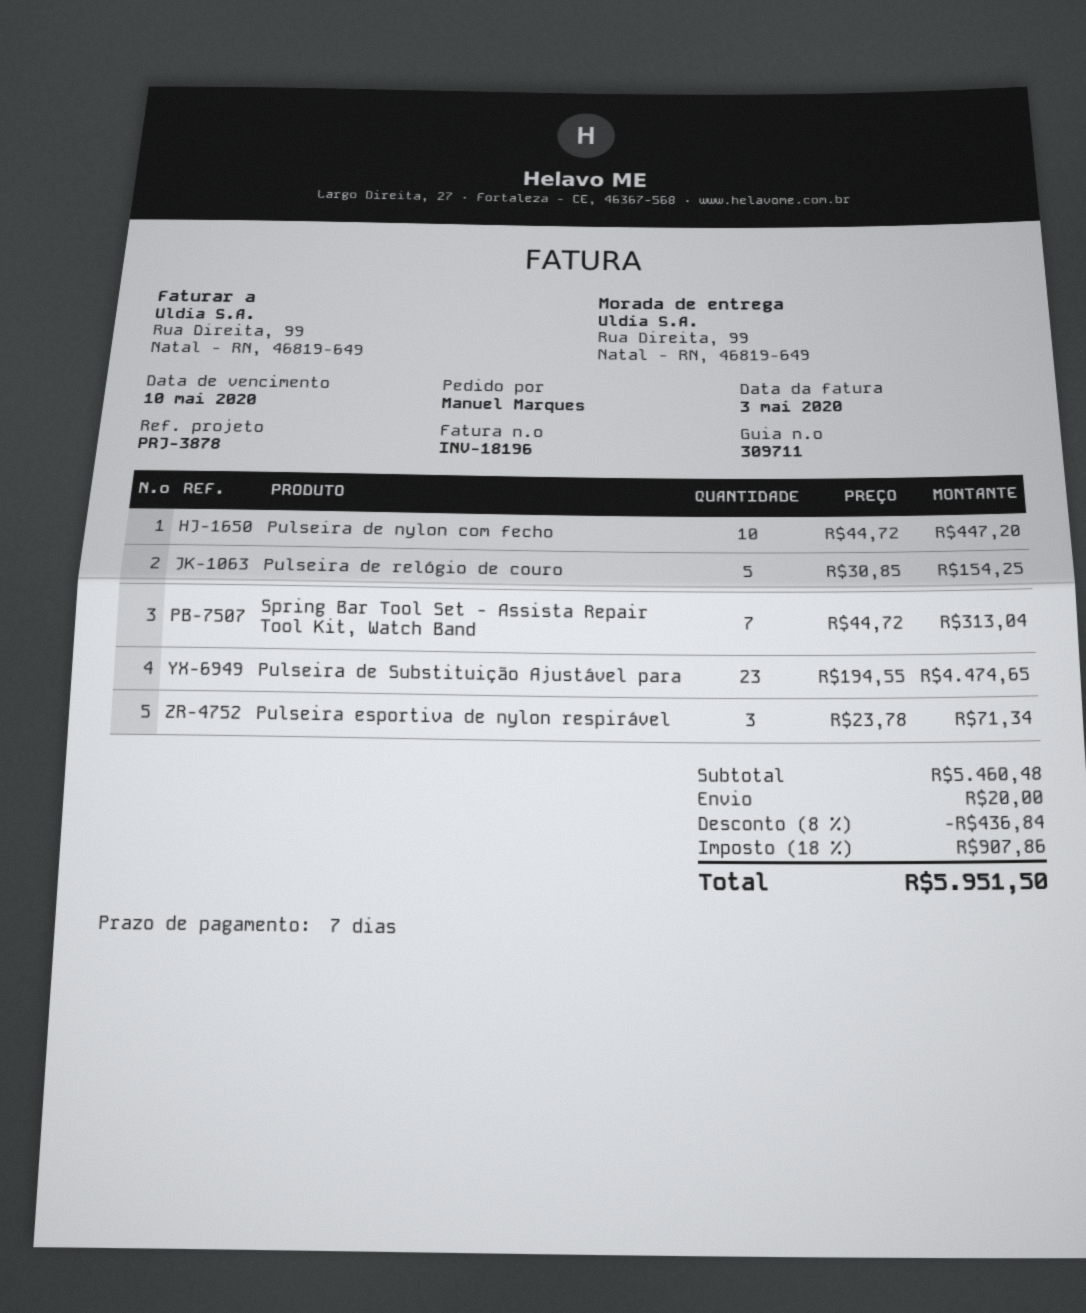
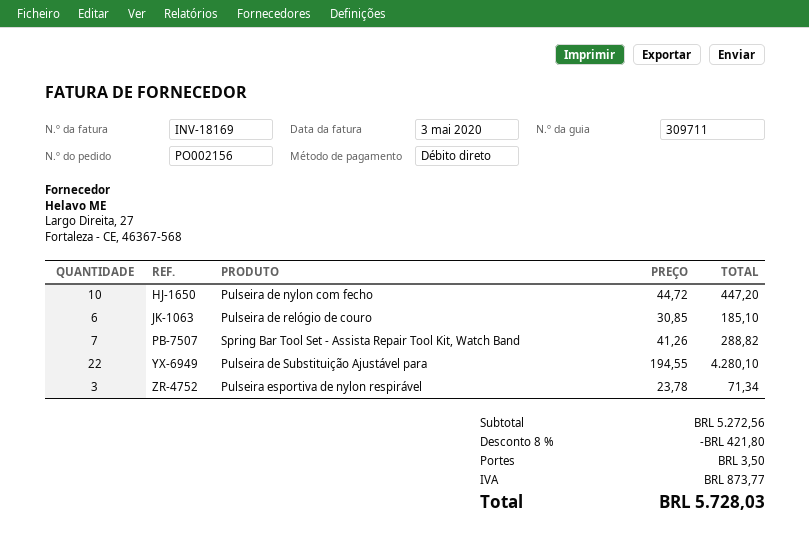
invoice number: INV-18196 -> INV-18169
Pulseira de relógio de couro: 5 x 30.85 = 154.25 -> 6 x 30.85 = 185.10
Spring Bar Tool Set - Assista Repair Tool Kit, Watch Band: 7 x 44.72 = 313.04 -> 7 x 41.26 = 288.82
Pulseira de Substituição Ajustável para: 23 x 194.55 = 4474.65 -> 22 x 194.55 = 4280.10
subtotal: 5460.48 -> 5272.56
discount: 8% = 436.84 -> 8% = 421.80
shipping: 20.00 -> 3.50
tax: 907.86 -> 873.77
total: 5951.50 -> 5728.03

